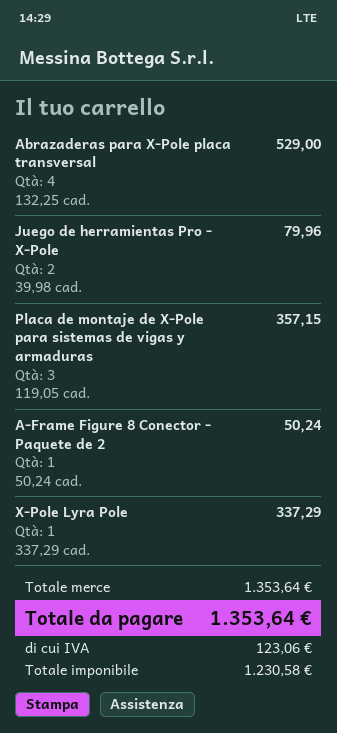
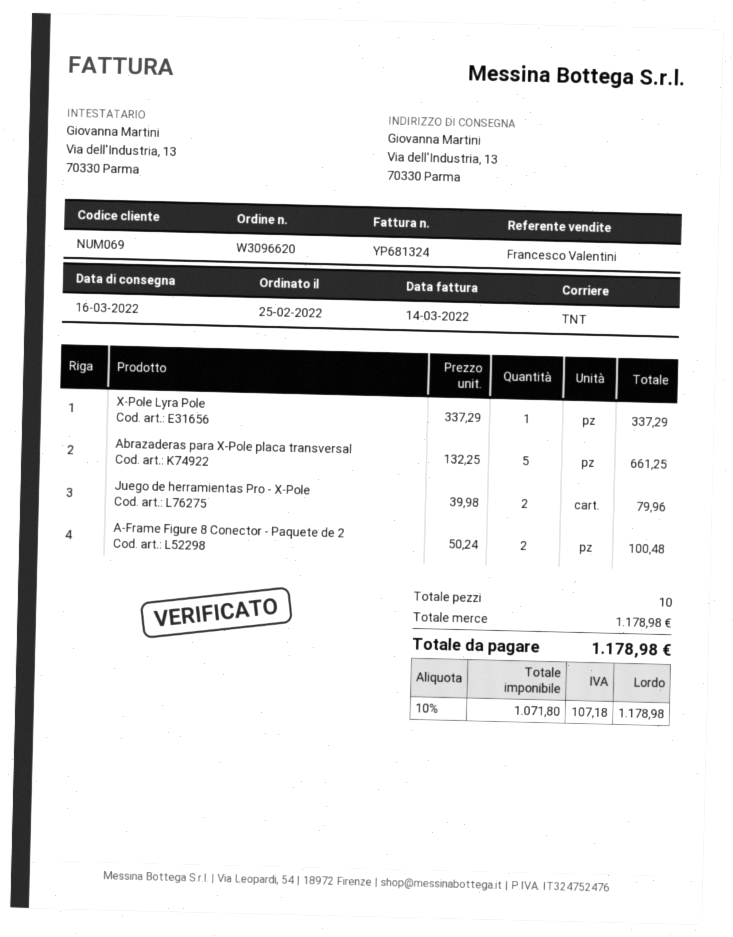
Abrazaderas para X-Pole placa transversal: 4 x 132.25 = 529.00 -> 5 x 132.25 = 661.25
Placa de montaje de X-Pole para sistemas de vigas y armaduras: 3 x 119.05 = 357.15 -> none
A-Frame Figure 8 Conector - Paquete de 2: 1 x 50.24 = 50.24 -> 2 x 50.24 = 100.48
subtotal: 1353.64 -> 1178.98
net: 1230.58 -> 1071.80
tax: 123.06 -> 107.18
total: 1353.64 -> 1178.98

